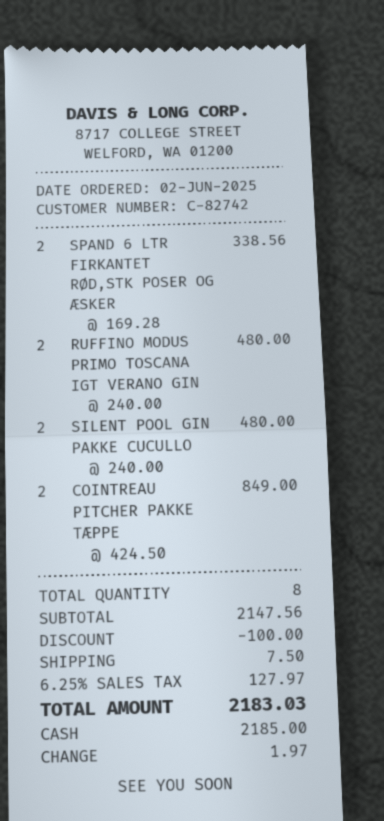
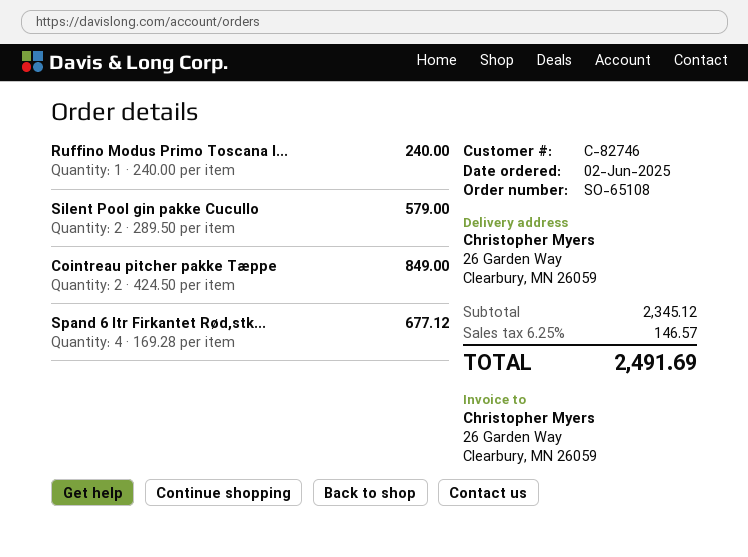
customer number: C-82742 -> C-82746
SPAND 6 LTR FIRKANTET RØD,STK POSER OG ÆSKER: 2 x 169.28 = 338.56 -> 4 x 169.28 = 677.12
RUFFINO MODUS PRIMO TOSCANA IGT VERANO GIN: 2 x 240.00 = 480.00 -> 1 x 240.00 = 240.00
SILENT POOL GIN PAKKE CUCULLO: 2 x 240.00 = 480.00 -> 2 x 289.50 = 579.00
subtotal: 2147.56 -> 2345.12
discount: 100.00 -> none
shipping: 7.50 -> none
tax: 6.25% = 127.97 -> 6.25% = 146.57
total: 2183.03 -> 2491.69

